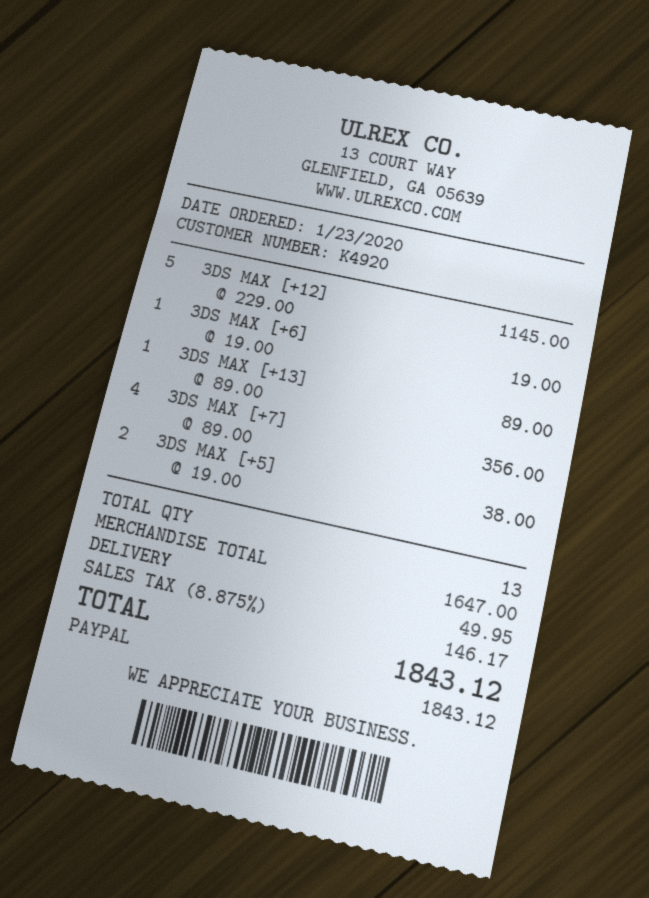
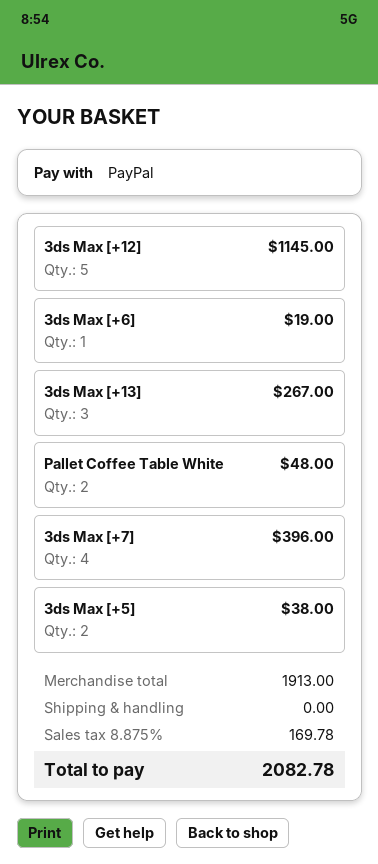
3DS MAX [+13]: 1 for 89.00 -> 3 for 267.00
3DS MAX [+7]: 4 for 356.00 -> 4 for 396.00
Pallet Coffee Table White: none -> 2 for 48.00
subtotal: 1647.00 -> 1913.00
shipping: 49.95 -> 0.00
tax: 8.875% = 146.17 -> 8.875% = 169.78
total: 1843.12 -> 2082.78

